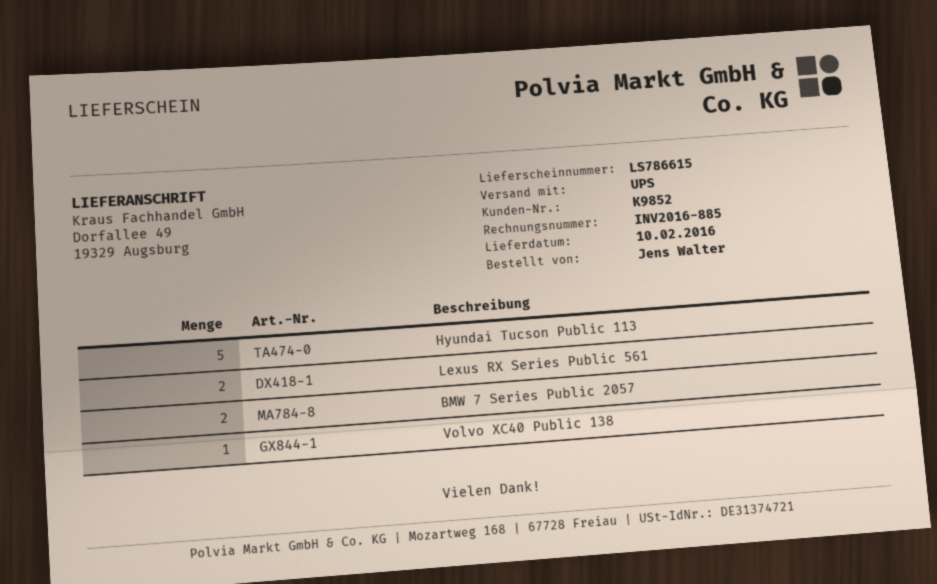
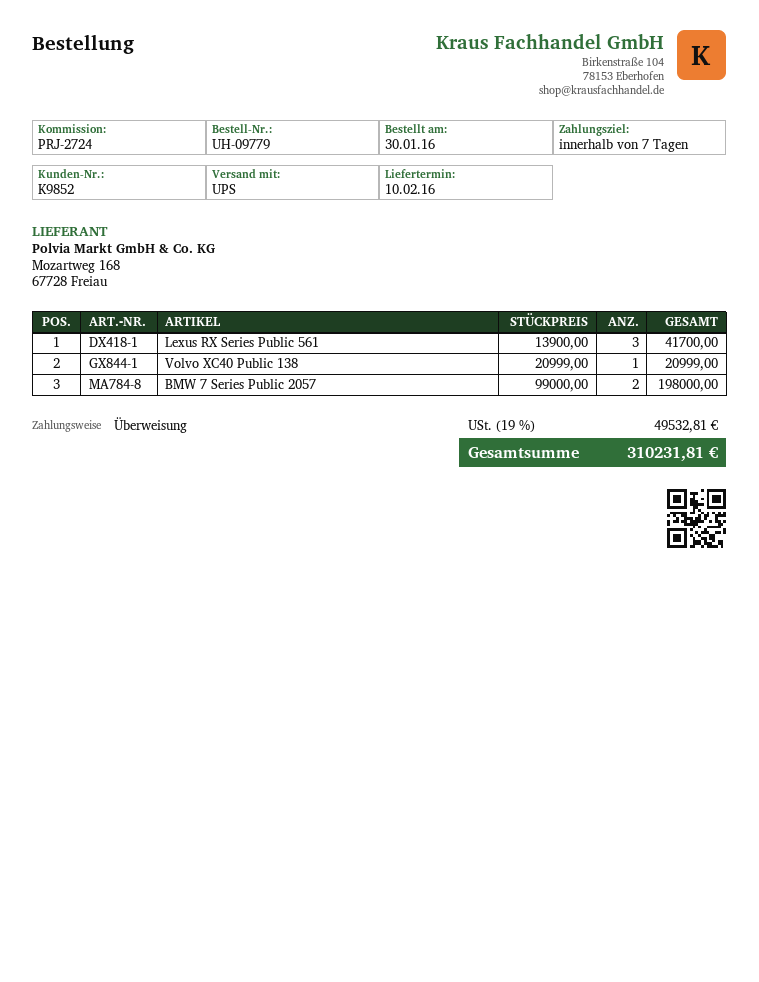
Hyundai Tucson Public 113: 5 -> none
Lexus RX Series Public 561: 2 -> 3

